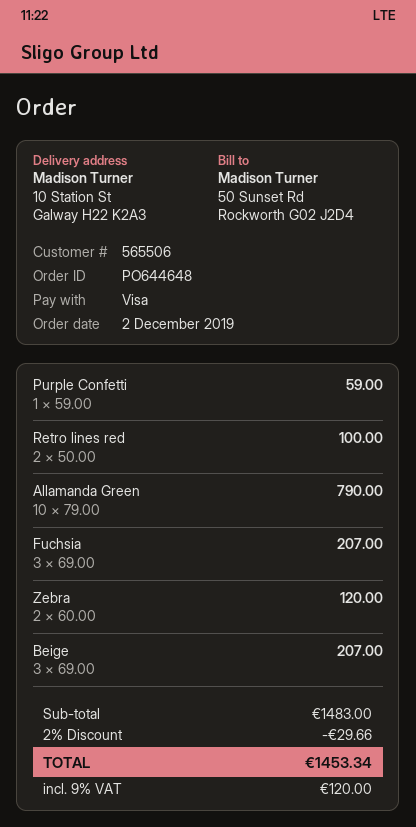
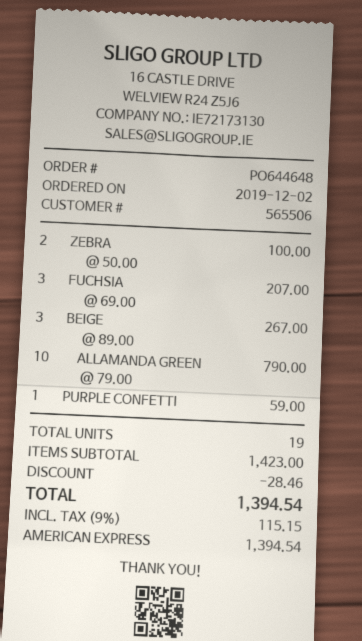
payment method: Visa -> American Express
Retro lines red: 2 x 50.00 = 100.00 -> none
Zebra: 2 x 60.00 = 120.00 -> 2 x 50.00 = 100.00
Beige: 3 x 69.00 = 207.00 -> 3 x 89.00 = 267.00
subtotal: 1483.00 -> 1423.00
discount: 29.66 -> 28.46
tax: 9% = 120.00 -> 9% = 115.15
total: 1453.34 -> 1394.54

